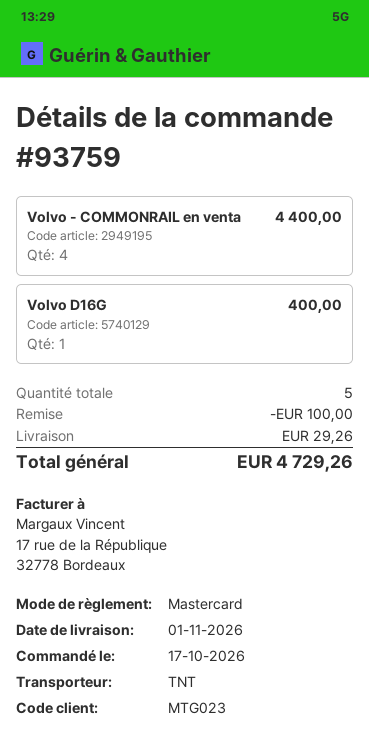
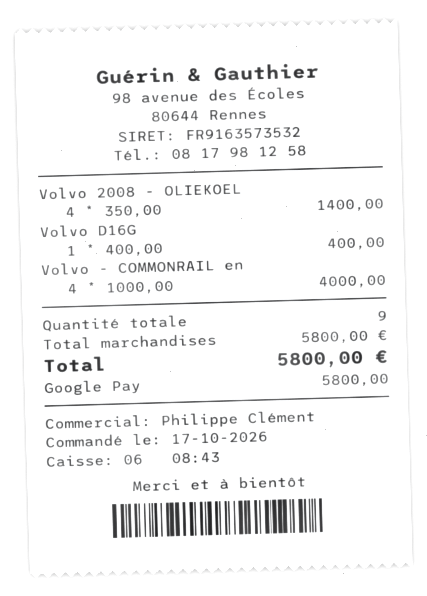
payment method: Mastercard -> Google Pay
Volvo - COMMONRAIL en venta: 4 for 4400.00 -> 4 for 4000.00
Volvo 2008 - OLIEKOEL: none -> 4 for 1400.00
total quantity: 5 -> 9
discount: 100.00 -> none
shipping: 29.26 -> none
total: 4729.26 -> 5800.00

